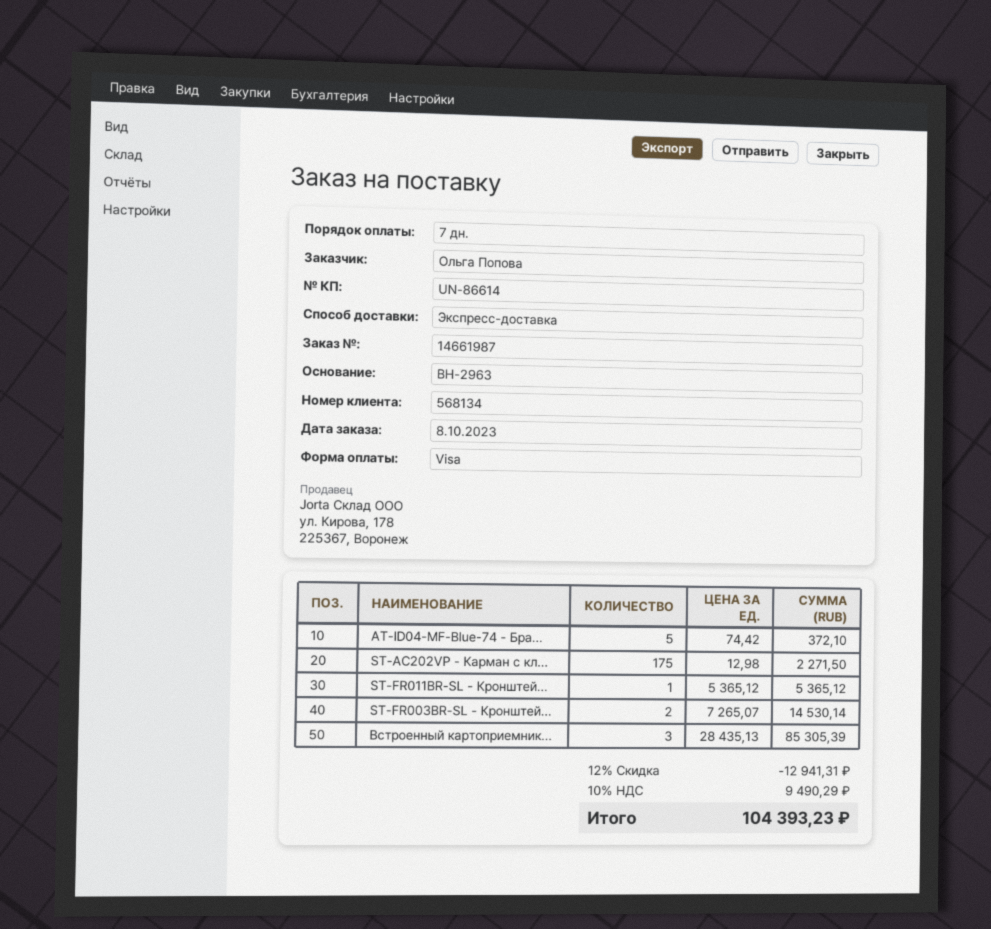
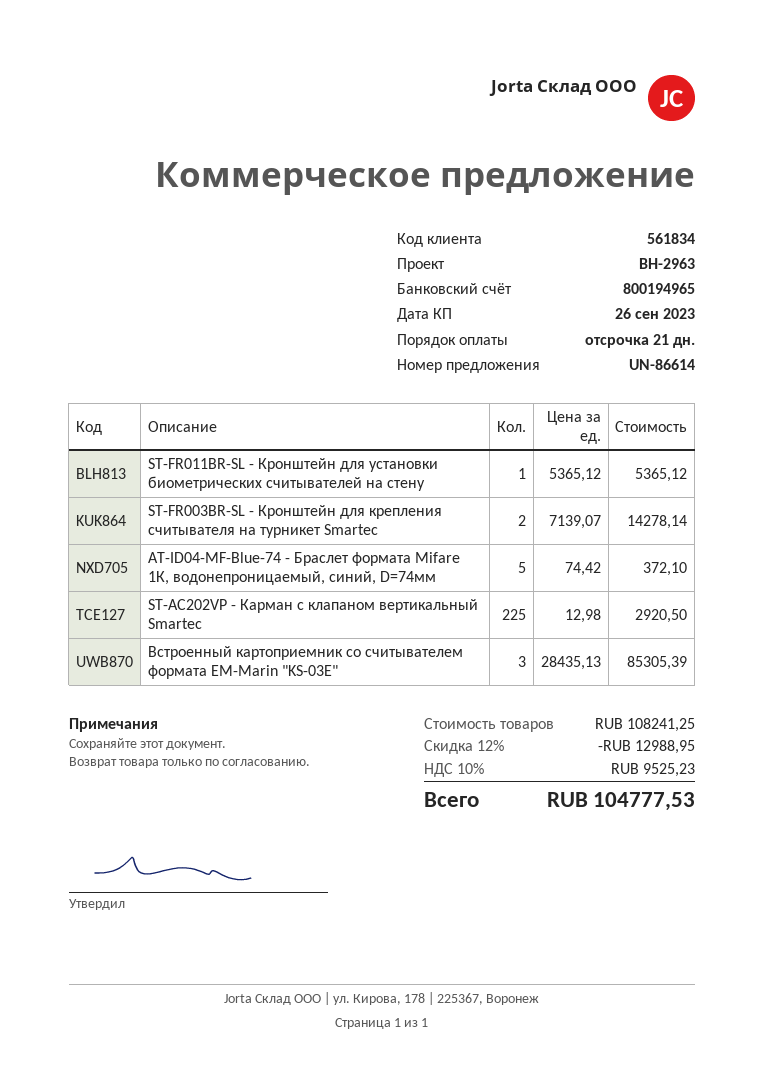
payment terms: 7 days -> 21 days
customer number: 568134 -> 561834
ST-AC202VP - Карман с кл...: 175 x 12.98 = 2271.50 -> 225 x 12.98 = 2920.50
ST-FR003BR-SL - Кронштей...: 2 x 7265.07 = 14530.14 -> 2 x 7139.07 = 14278.14
discount: 12% = 12941.31 -> 12% = 12988.95
tax: 10% = 9490.29 -> 10% = 9525.23
total: 104393.23 -> 104777.53

